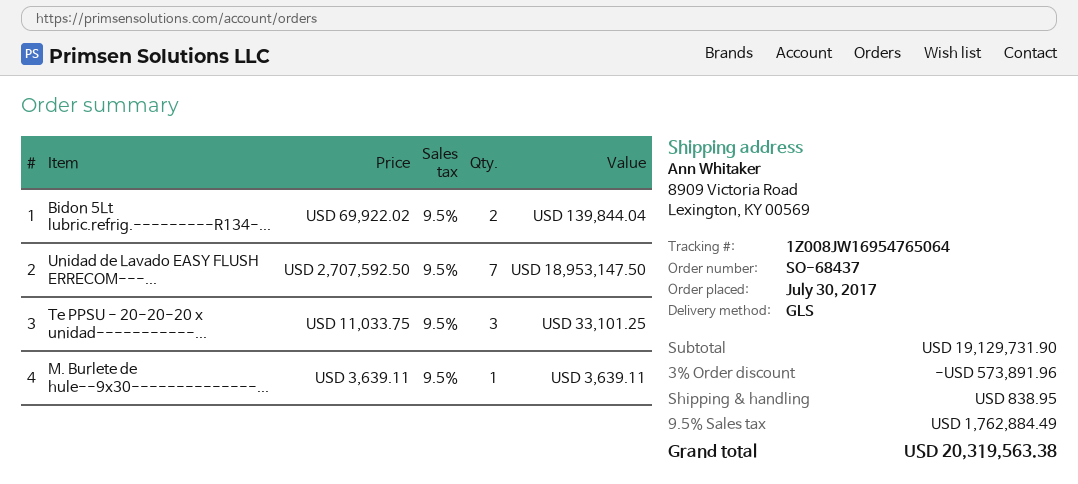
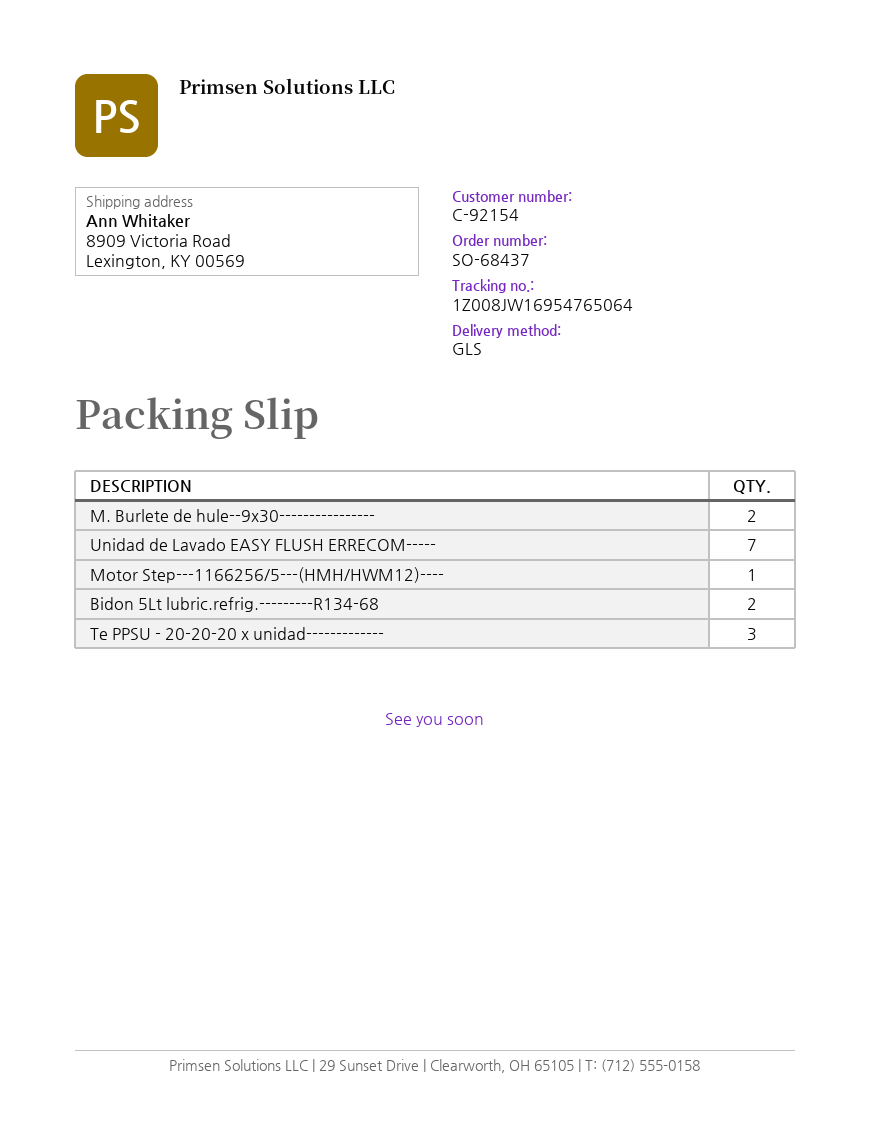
M. Burlete de hule--9x30--------------...: 1 -> 2
Motor Step---1166256/5---(HMH/HWM12)----: none -> 1

